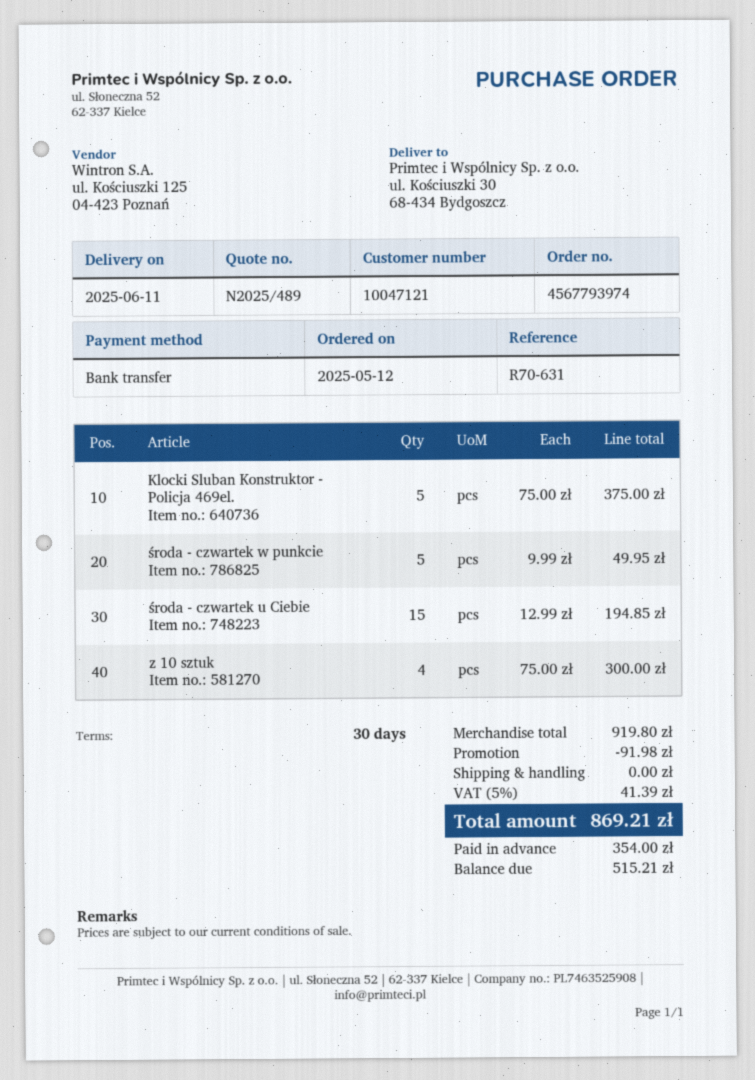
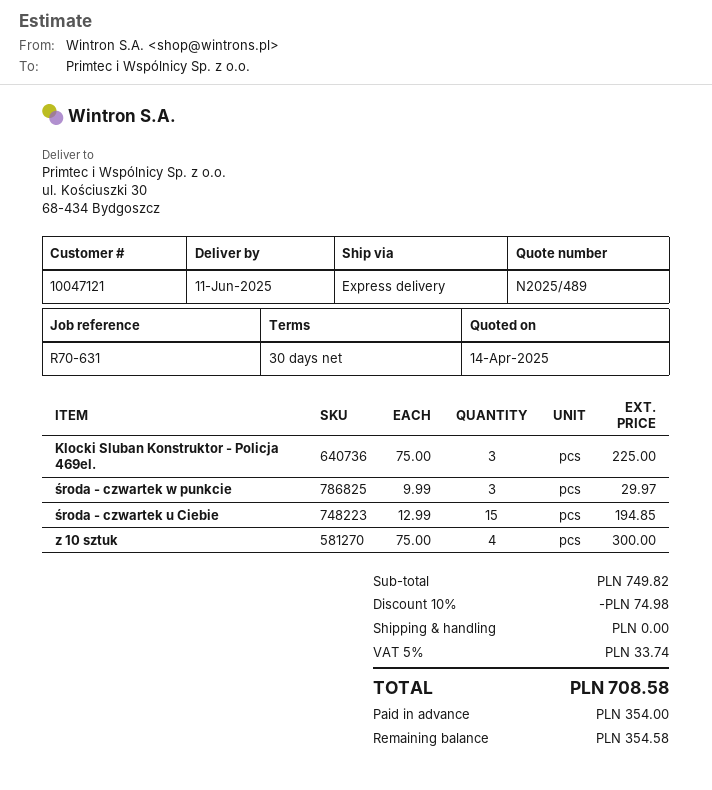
Klocki Sluban Konstruktor - Policja 469el.: 5 x 75.00 = 375.00 -> 3 x 75.00 = 225.00
środa - czwartek w punkcie: 5 x 9.99 = 49.95 -> 3 x 9.99 = 29.97
subtotal: 919.80 -> 749.82
discount: 91.98 -> 74.98
tax: 5% = 41.39 -> 5% = 33.74
total: 869.21 -> 708.58
balance: 515.21 -> 354.58

